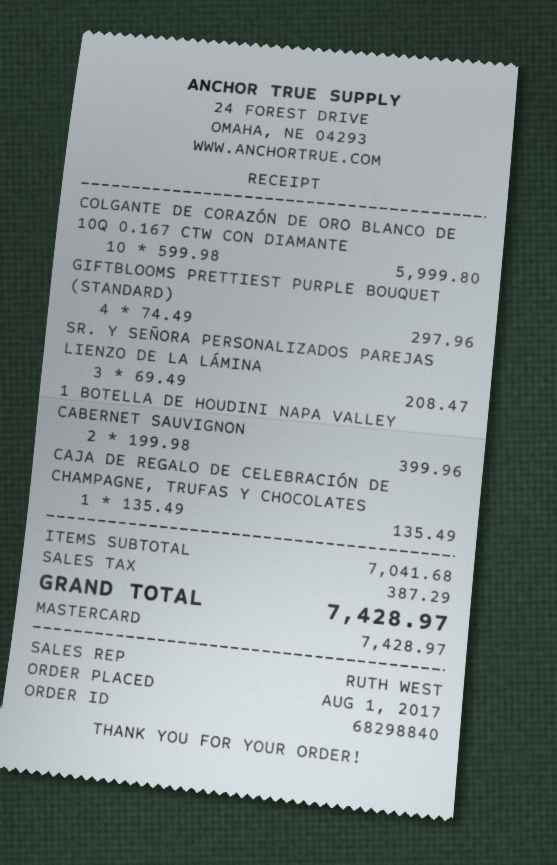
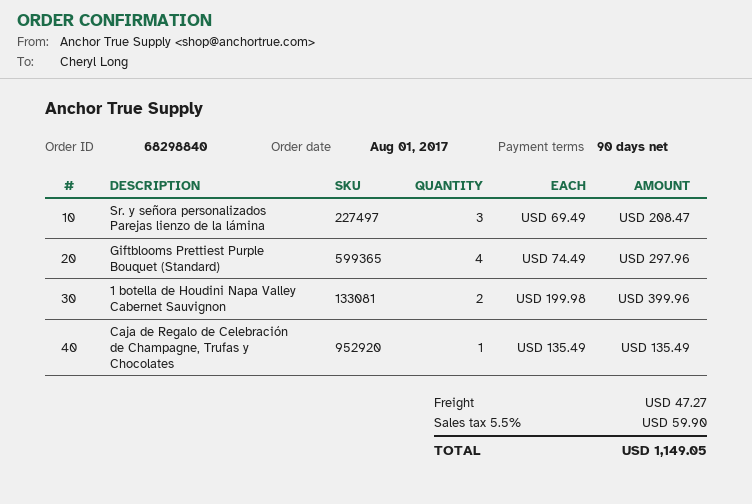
COLGANTE DE CORAZÓN DE ORO BLANCO DE 10Q 0.167 CTW CON DIAMANTE: 10 x 599.98 = 5999.80 -> none
shipping: none -> 47.27
tax: 387.29 -> 59.90
total: 7428.97 -> 1149.05

